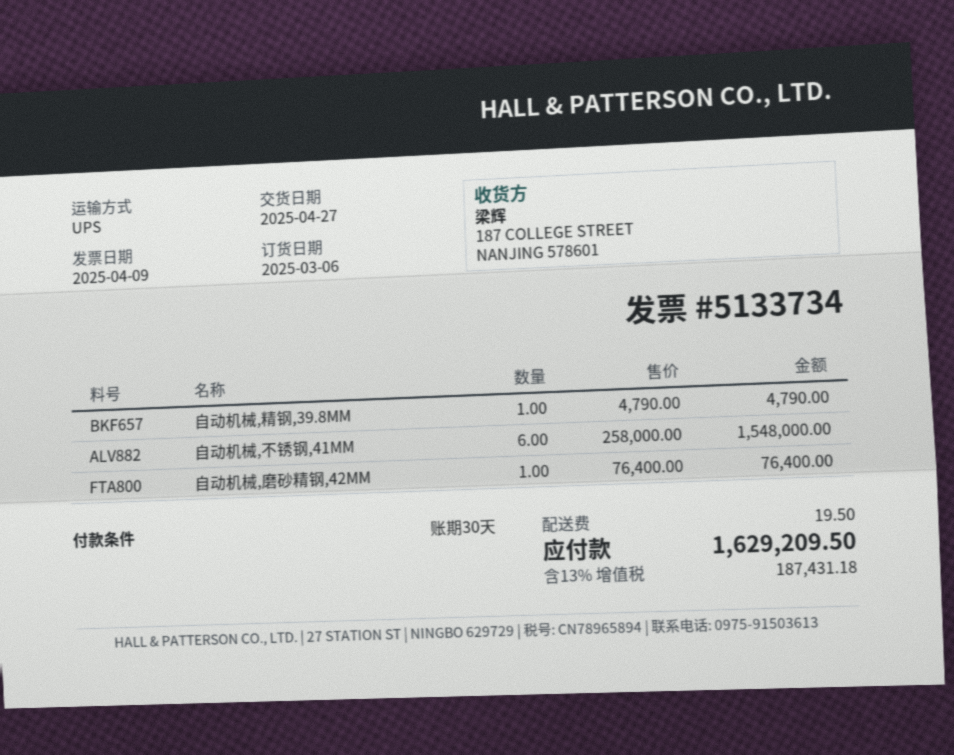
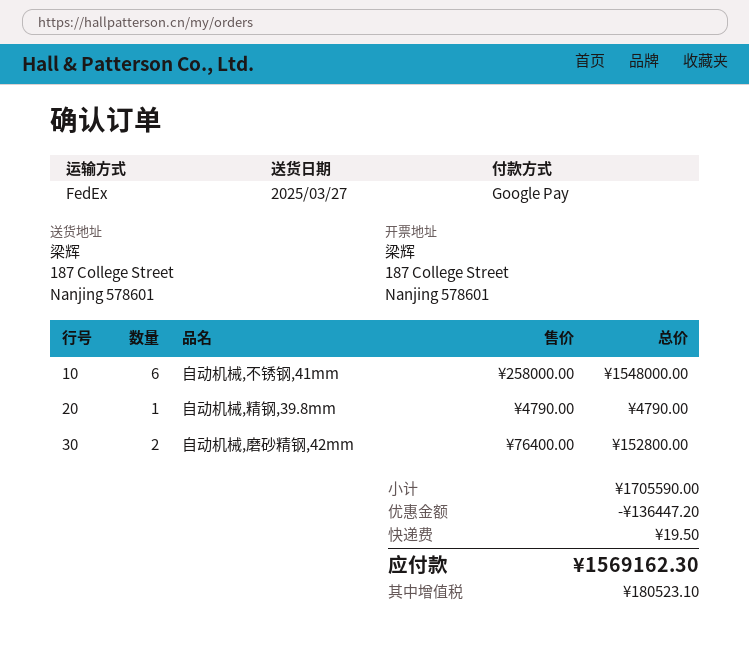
delivery date: 2025-04-27 -> 2025-03-27
shipping method: UPS -> FedEx
自动机械,磨砂精钢,42MM: 1 x 76400.00 = 76400.00 -> 2 x 76400.00 = 152800.00
discount: none -> 136447.20
tax: 187431.18 -> 180523.10
total: 1629209.50 -> 1569162.30

